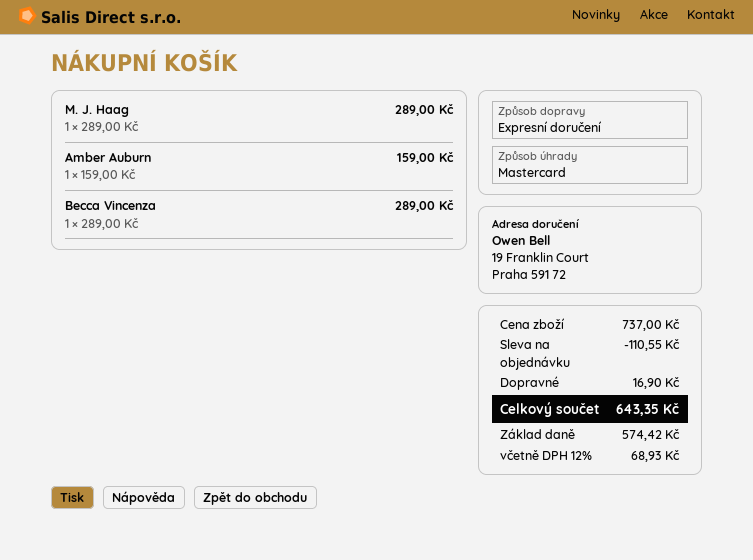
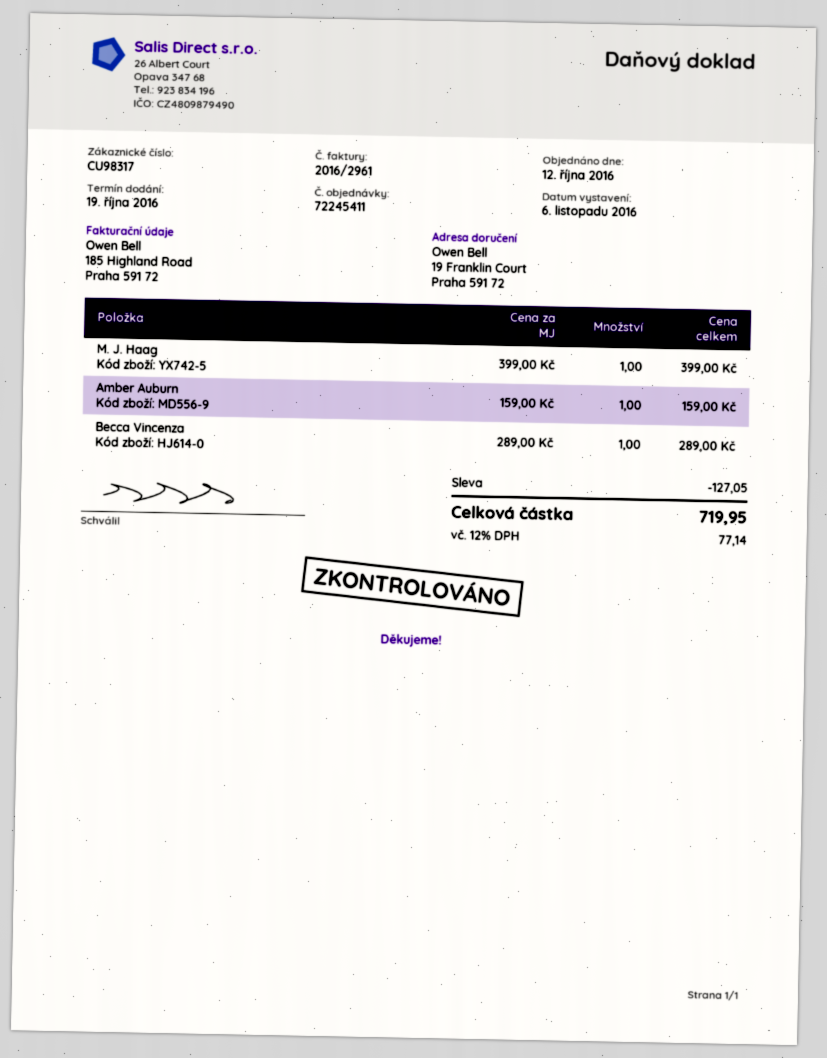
M. J. Haag: 1 x 289.00 = 289.00 -> 1 x 399.00 = 399.00
discount: 110.55 -> 127.05
shipping: 16.90 -> none
tax: 12% = 68.93 -> 12% = 77.14
total: 643.35 -> 719.95

